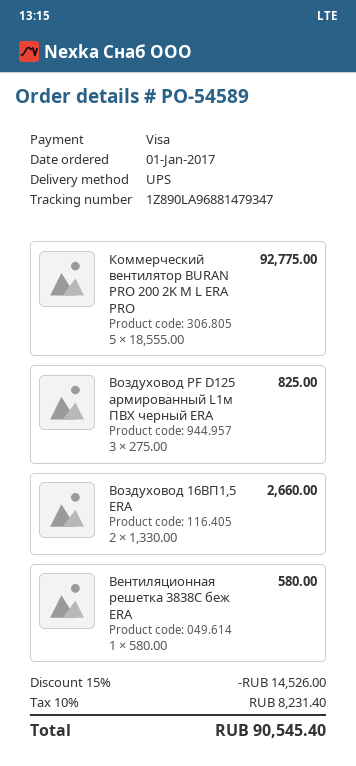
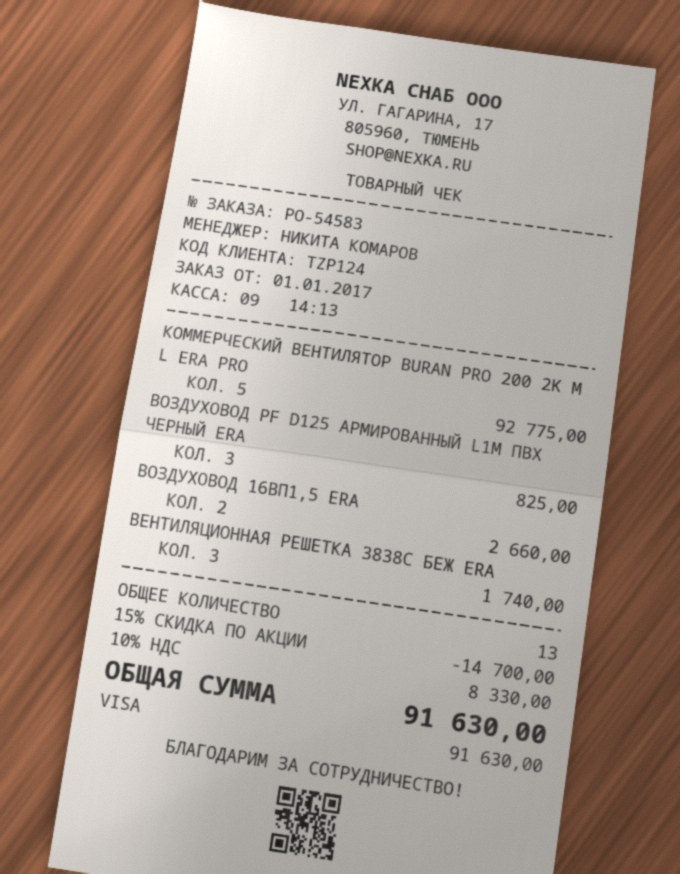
order number: PO-54589 -> PO-54583
Вентиляционная решетка 3838С беж ERA: 1 for 580.00 -> 3 for 1740.00
discount: 15% = 14526.00 -> 15% = 14700.00
tax: 10% = 8231.40 -> 10% = 8330.00
total: 90545.40 -> 91630.00

